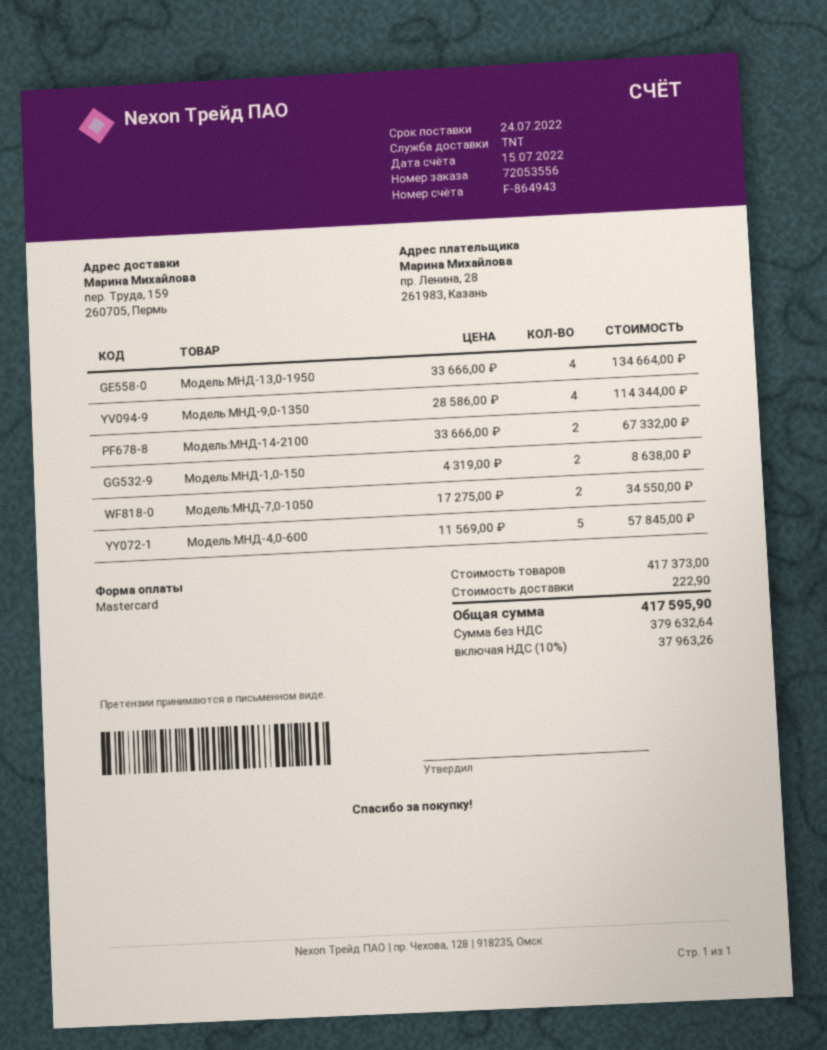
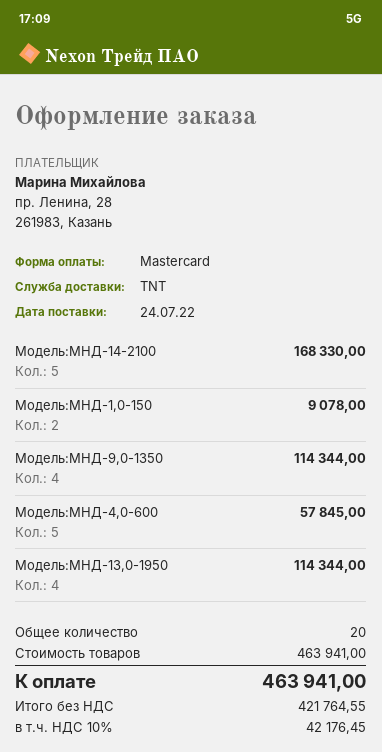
Модель:МНД-13,0-1950: 4 for 134664.00 -> 4 for 114344.00
Модель:МНД-14-2100: 2 for 67332.00 -> 5 for 168330.00
Модель:МНД-1,0-150: 2 for 8638.00 -> 2 for 9078.00
Модель:МНД-7,0-1050: 2 for 34550.00 -> none
subtotal: 417373.00 -> 463941.00
shipping: 222.90 -> none
net: 379632.64 -> 421764.55
tax: 10% = 37963.26 -> 10% = 42176.45
total: 417595.90 -> 463941.00

